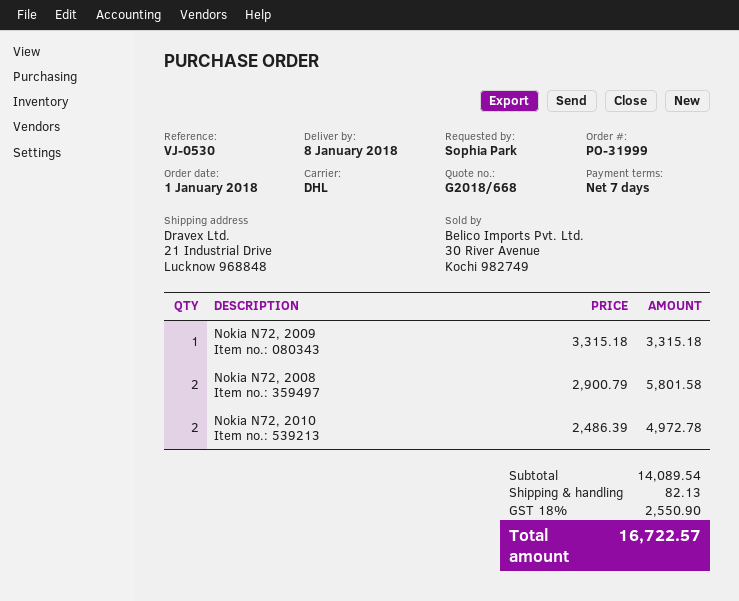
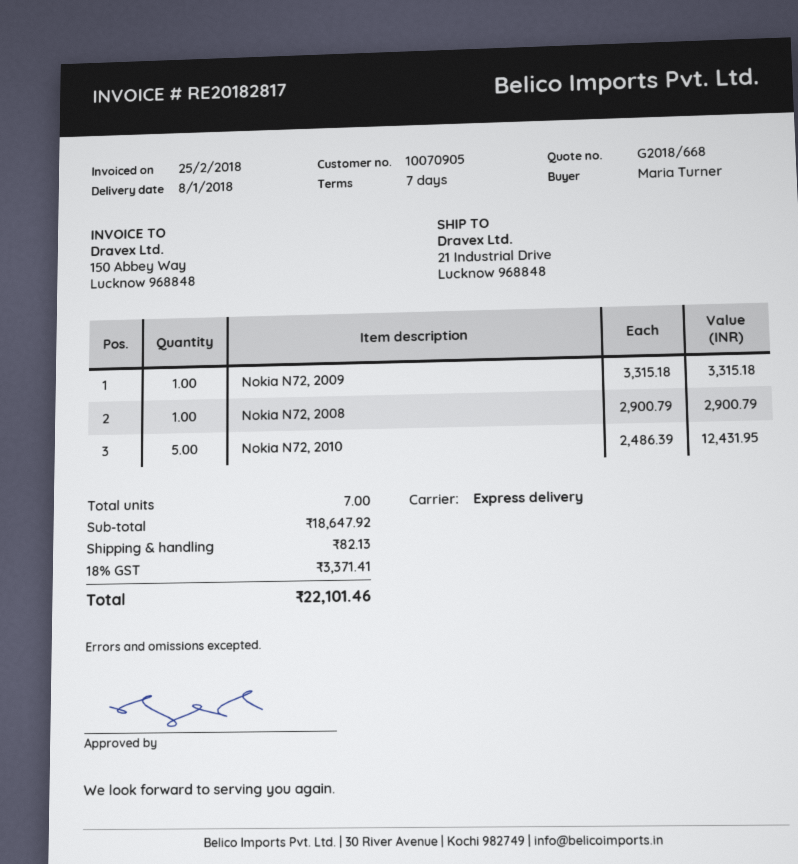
ordered by: Sophia Park -> Maria Turner
shipping method: DHL -> express
Nokia N72, 2008: 2 x 2900.79 = 5801.58 -> 1 x 2900.79 = 2900.79
Nokia N72, 2010: 2 x 2486.39 = 4972.78 -> 5 x 2486.39 = 12431.95
subtotal: 14089.54 -> 18647.92
tax: 18% = 2550.90 -> 18% = 3371.41
total: 16722.57 -> 22101.46

